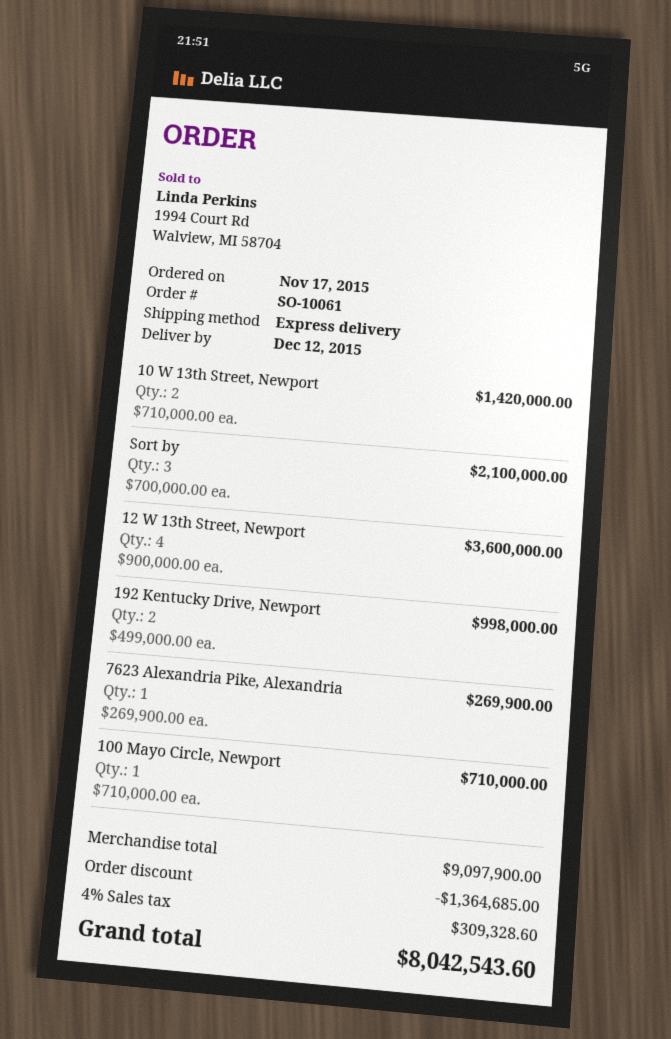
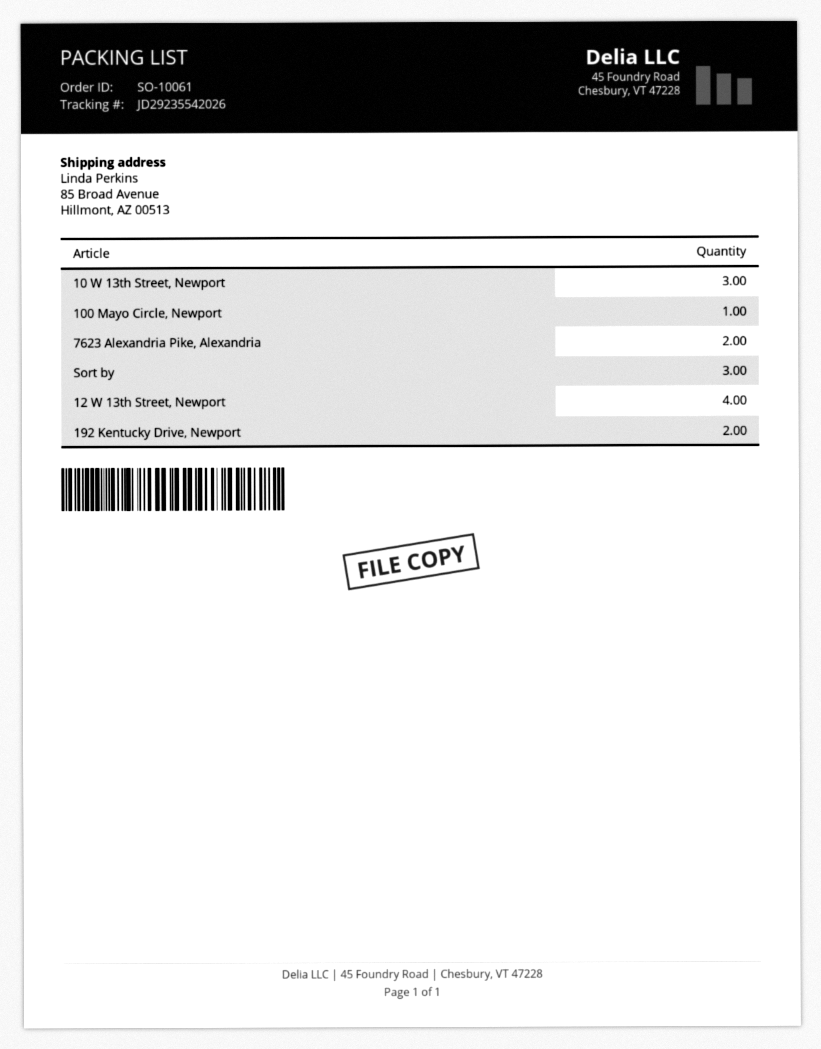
10 W 13th Street, Newport: 2 -> 3
7623 Alexandria Pike, Alexandria: 1 -> 2

